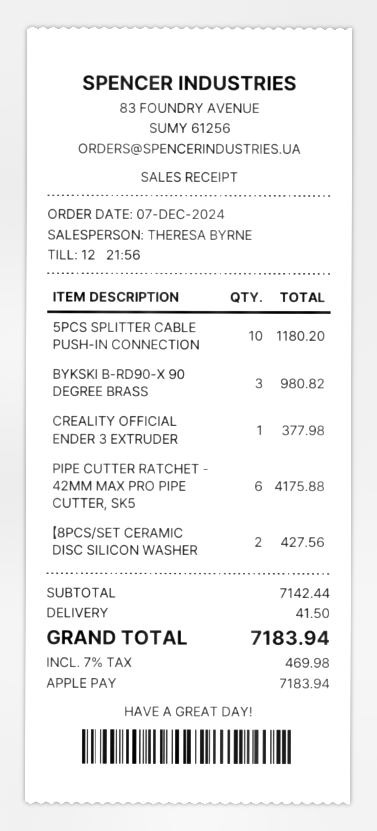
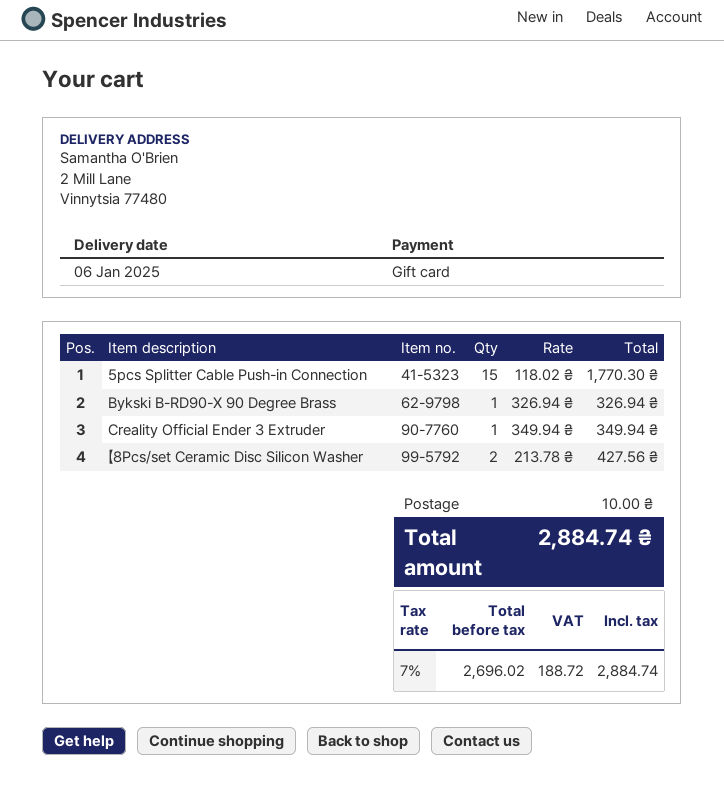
payment method: Apple Pay -> gift card
5PCS SPLITTER CABLE PUSH-IN CONNECTION: 10 for 1180.20 -> 15 for 1770.30
BYKSKI B-RD90-X 90 DEGREE BRASS: 3 for 980.82 -> 1 for 326.94
CREALITY OFFICIAL ENDER 3 EXTRUDER: 1 for 377.98 -> 1 for 349.94
PIPE CUTTER RATCHET - 42MM MAX PRO PIPE CUTTER, SK5: 6 for 4175.88 -> none
shipping: 41.50 -> 10.00
tax: 7% = 469.98 -> 7% = 188.72
total: 7183.94 -> 2884.74

